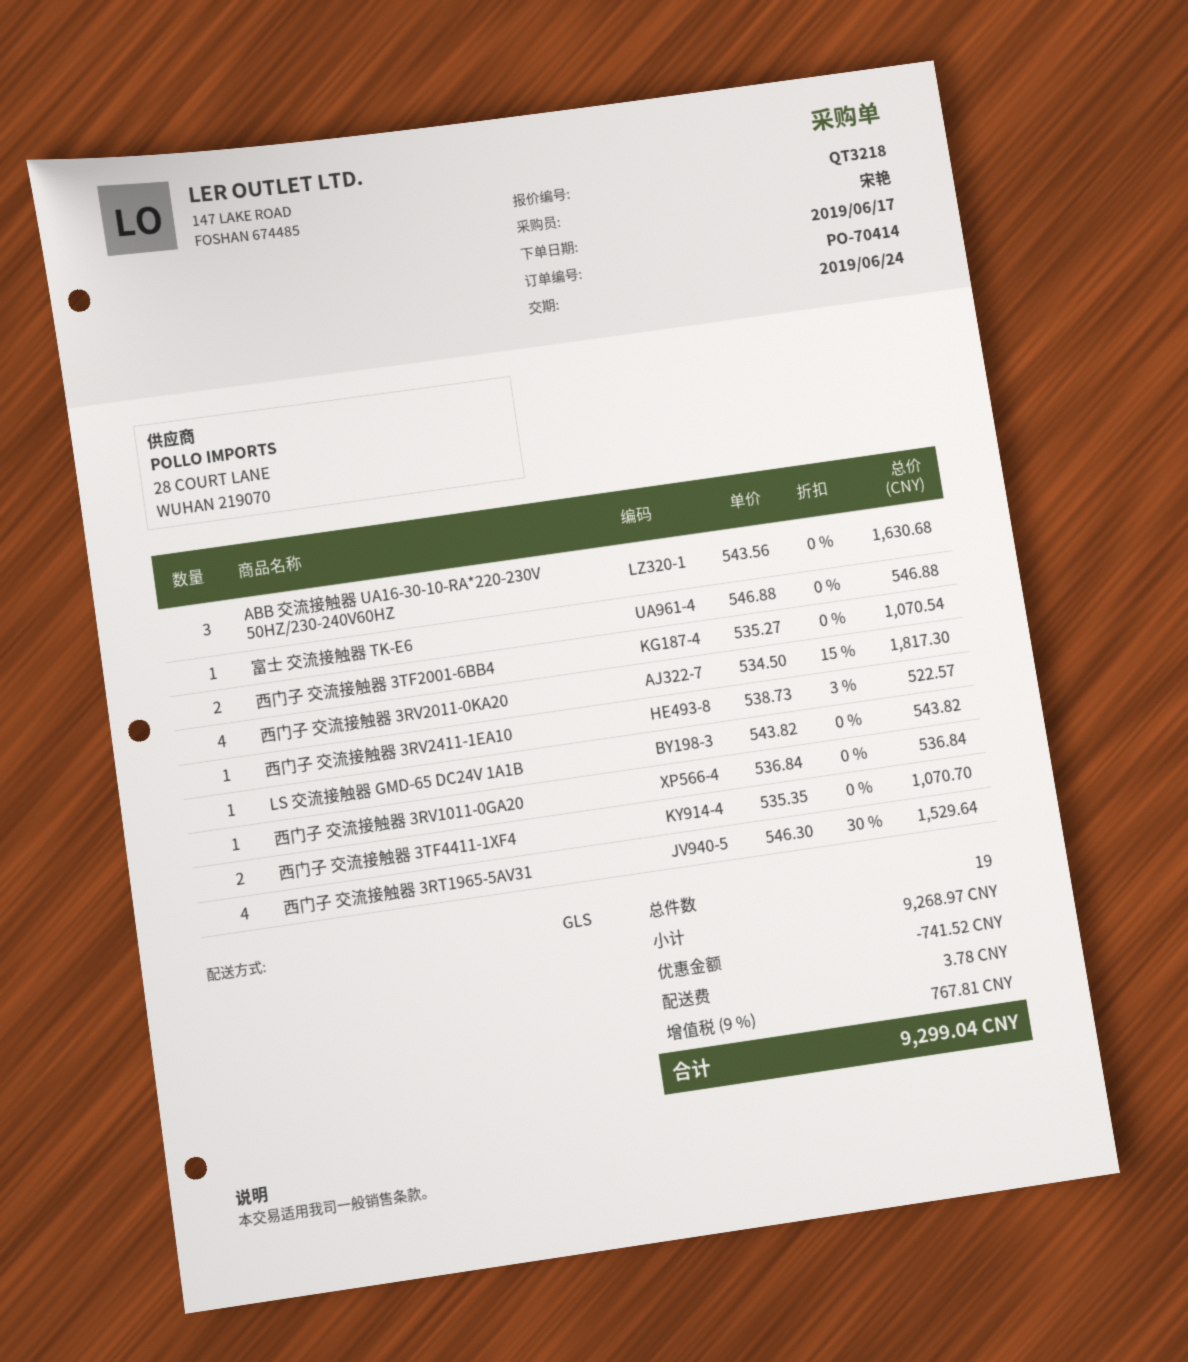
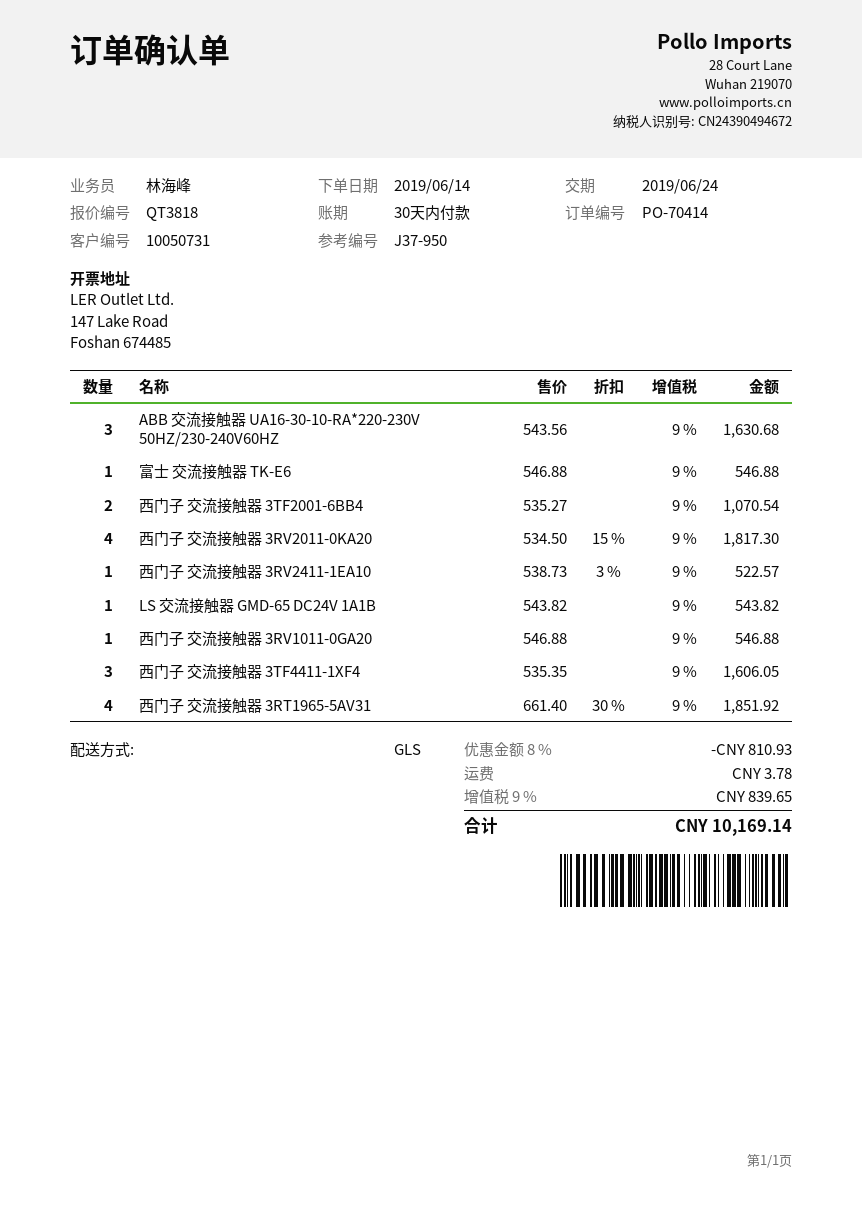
quote number: QT3218 -> QT3818
order date: 2019-06-17 -> 2019-06-14
西门子 交流接触器 3RV1011-0GA20: 1 x 536.84 = 536.84 -> 1 x 546.88 = 546.88
西门子 交流接触器 3TF4411-1XF4: 2 x 535.35 = 1070.70 -> 3 x 535.35 = 1606.05
西门子 交流接触器 3RT1965-5AV31: 4 x 546.30 - 30% = 1529.64 -> 4 x 661.40 - 30% = 1851.92
discount: 741.52 -> 810.93
tax: 9% = 767.81 -> 9% = 839.65
total: 9299.04 -> 10169.14

